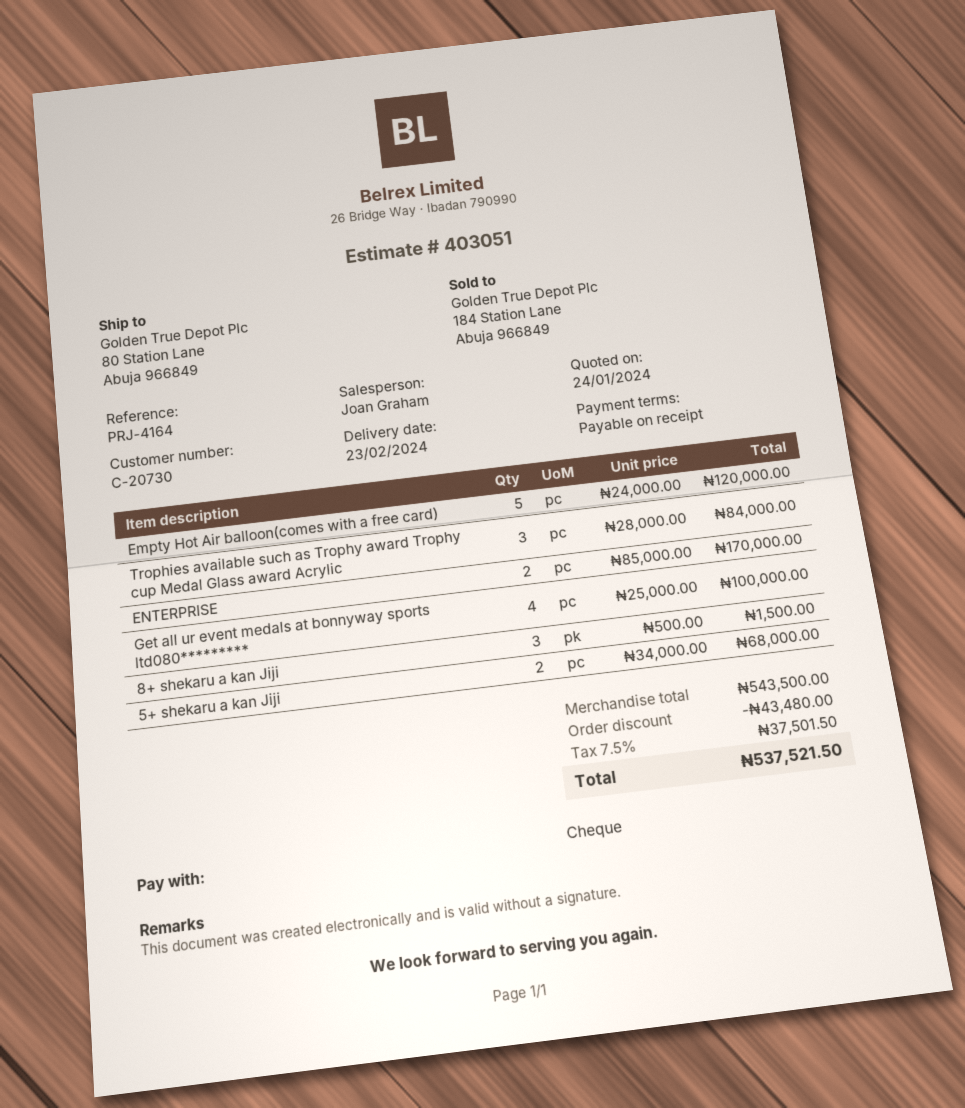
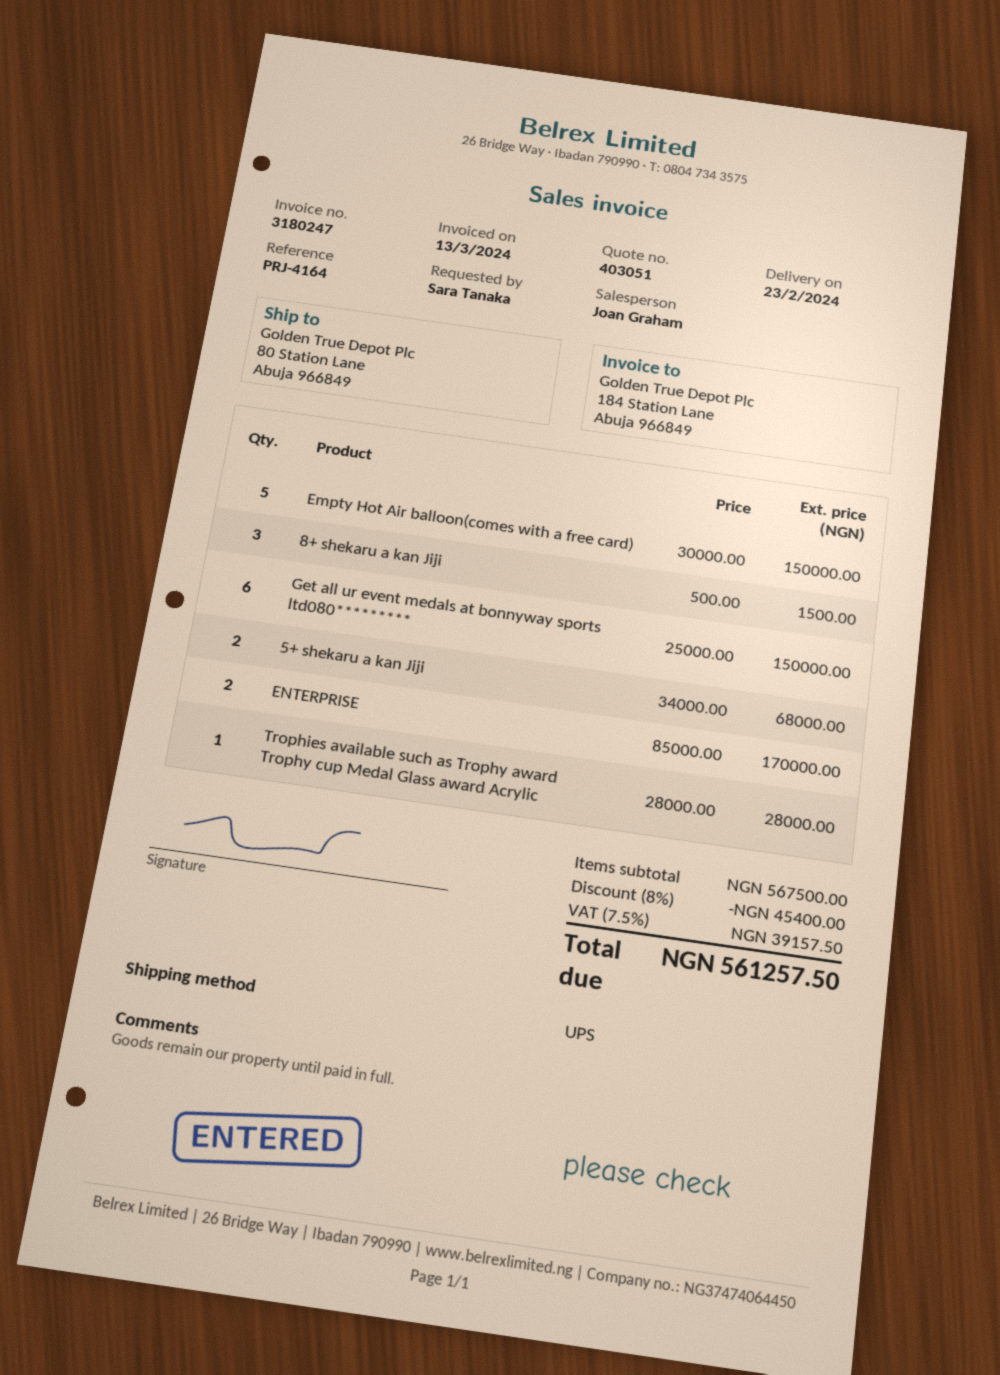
Empty Hot Air balloon(comes with a free card): 5 x 24000.00 = 120000.00 -> 5 x 30000.00 = 150000.00
Trophies available such as Trophy award Trophy cup Medal Glass award Acrylic: 3 x 28000.00 = 84000.00 -> 1 x 28000.00 = 28000.00
Get all ur event medals at bonnyway sports ltd080*********: 4 x 25000.00 = 100000.00 -> 6 x 25000.00 = 150000.00
subtotal: 543500.00 -> 567500.00
discount: 43480.00 -> 45400.00
tax: 7.5% = 37501.50 -> 7.5% = 39157.50
total: 537521.50 -> 561257.50

